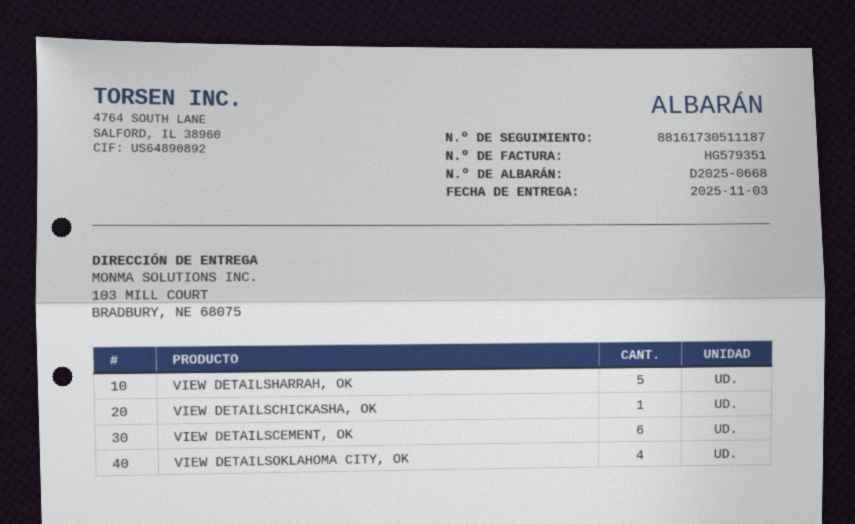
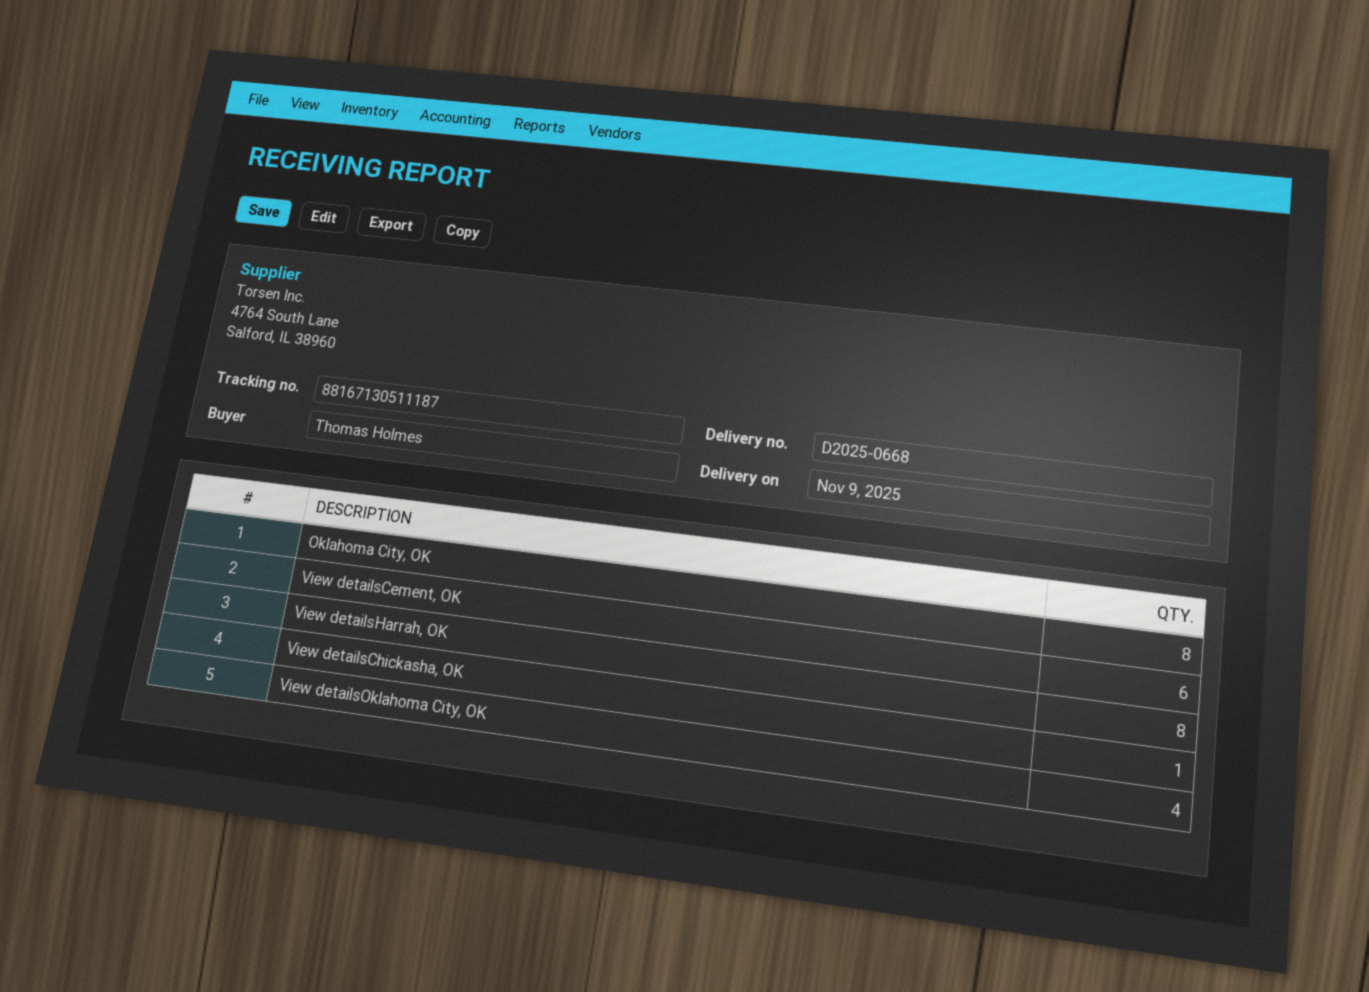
delivery date: 2025-11-03 -> 2025-11-09
tracking number: 88161730511187 -> 88167130511187
VIEW DETAILSHARRAH, OK: 5 -> 8
Oklahoma City, OK: none -> 8

